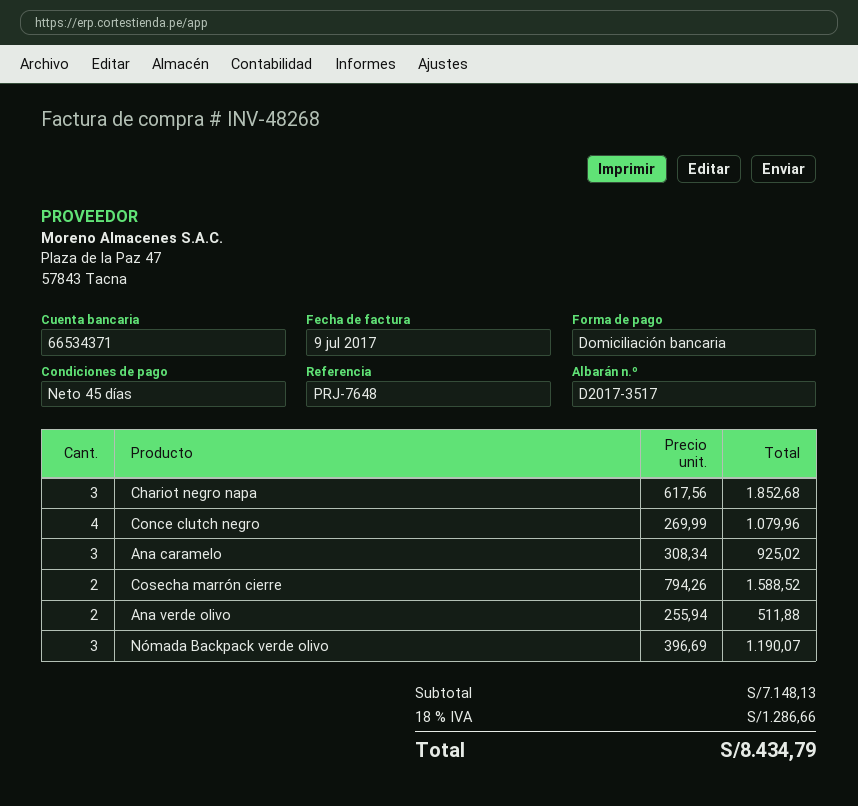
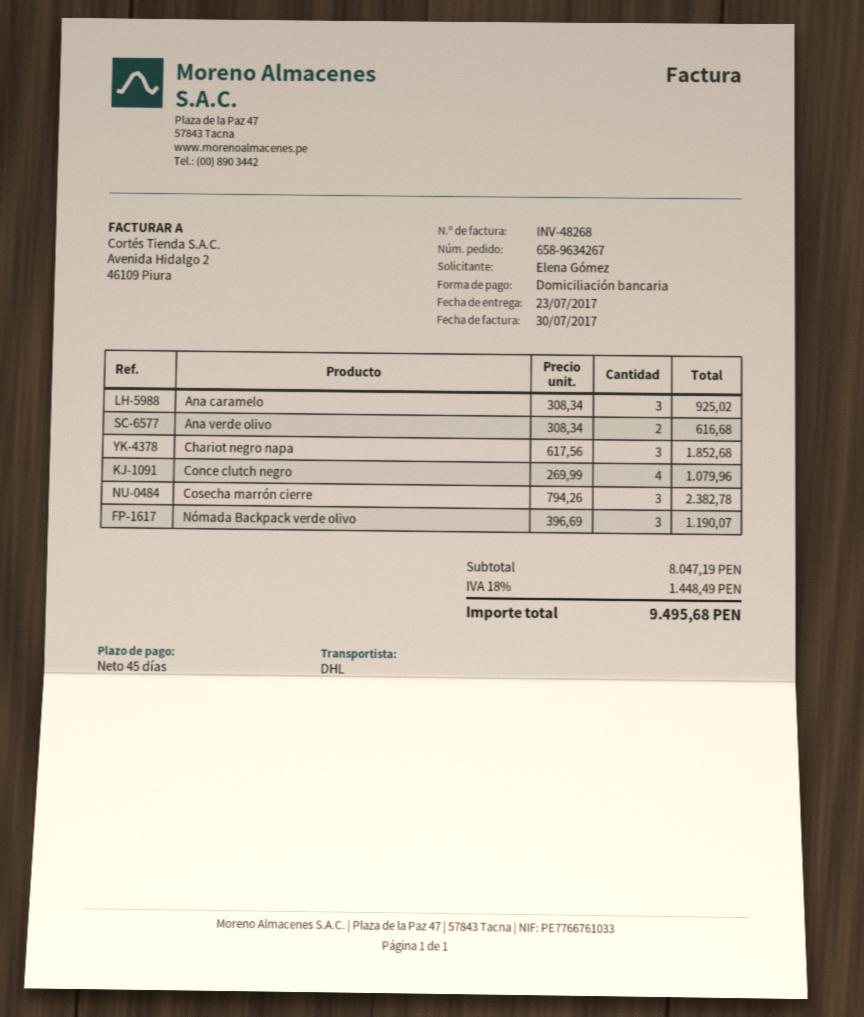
invoice date: 2017-07-09 -> 2017-07-30
Cosecha marrón cierre: 2 x 794.26 = 1588.52 -> 3 x 794.26 = 2382.78
Ana verde olivo: 2 x 255.94 = 511.88 -> 2 x 308.34 = 616.68
subtotal: 7148.13 -> 8047.19
tax: 18% = 1286.66 -> 18% = 1448.49
total: 8434.79 -> 9495.68

